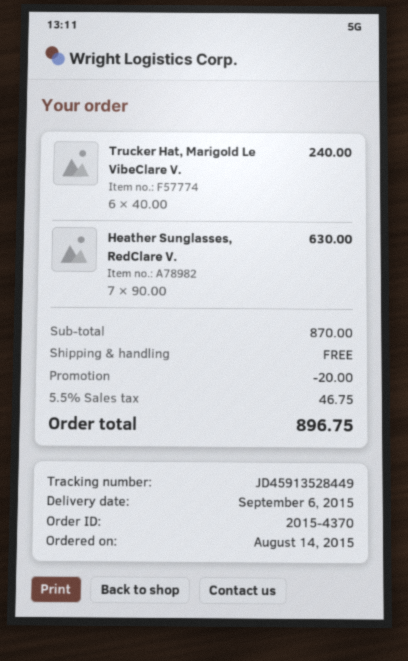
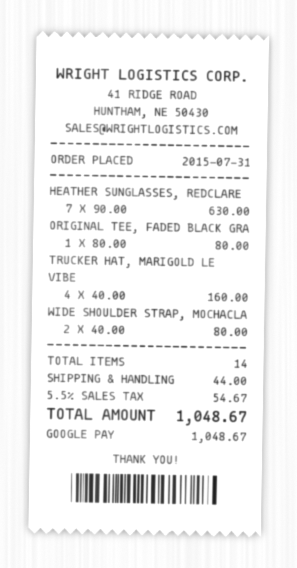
order date: 2015-08-14 -> 2015-07-31
Trucker Hat, Marigold Le VibeClare V.: 6 x 40.00 = 240.00 -> 4 x 40.00 = 160.00
ORIGINAL TEE, FADED BLACK GRA: none -> 1 x 80.00 = 80.00
WIDE SHOULDER STRAP, MOCHACLA: none -> 2 x 40.00 = 80.00
discount: 20.00 -> none
shipping: 0.00 -> 44.00
tax: 5.5% = 46.75 -> 5.5% = 54.67
total: 896.75 -> 1048.67

